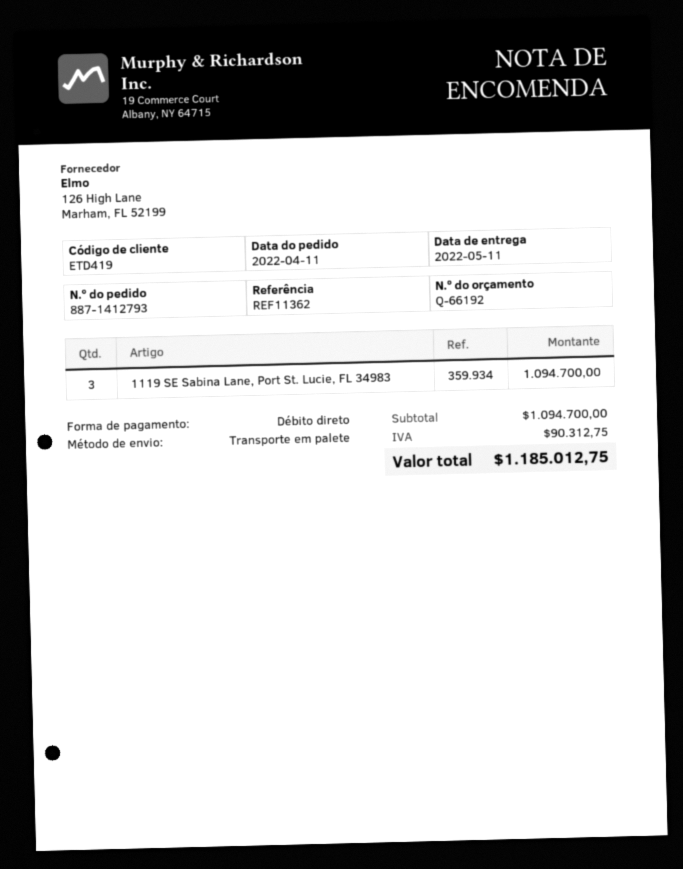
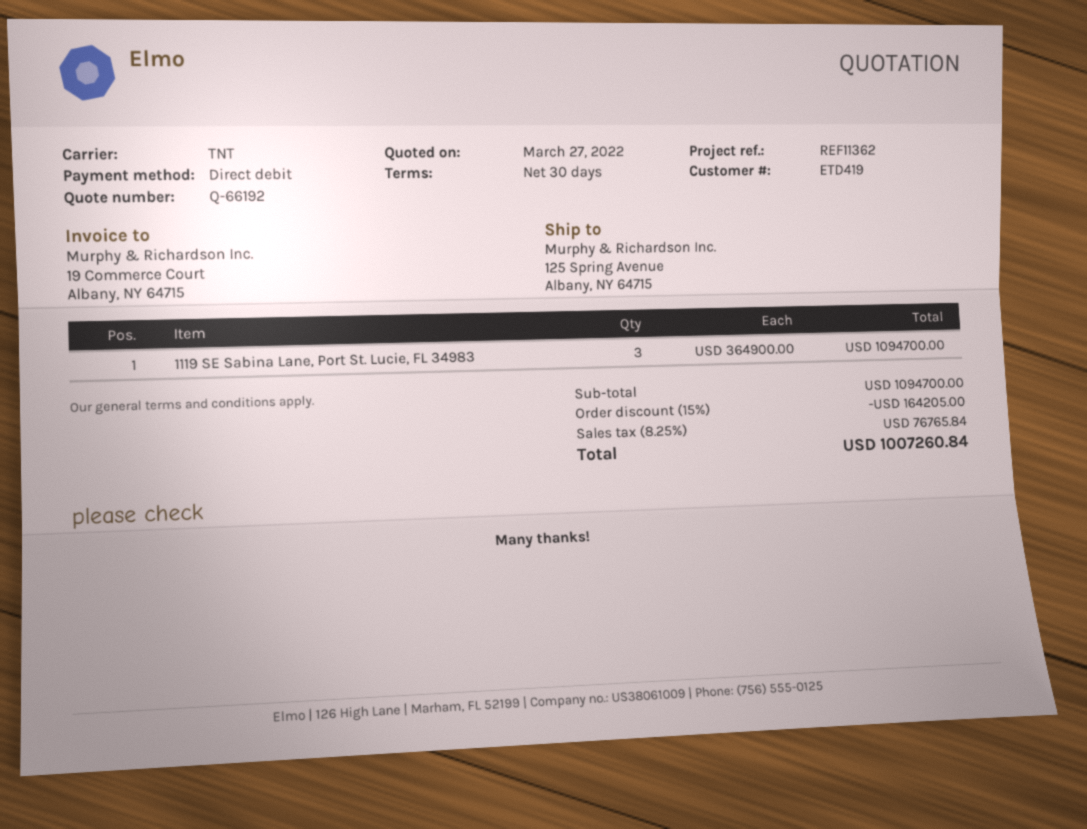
shipping method: pallet freight -> TNT
discount: none -> 15% = 164205.00
tax: 90312.75 -> 76765.84
total: 1185012.75 -> 1007260.84

